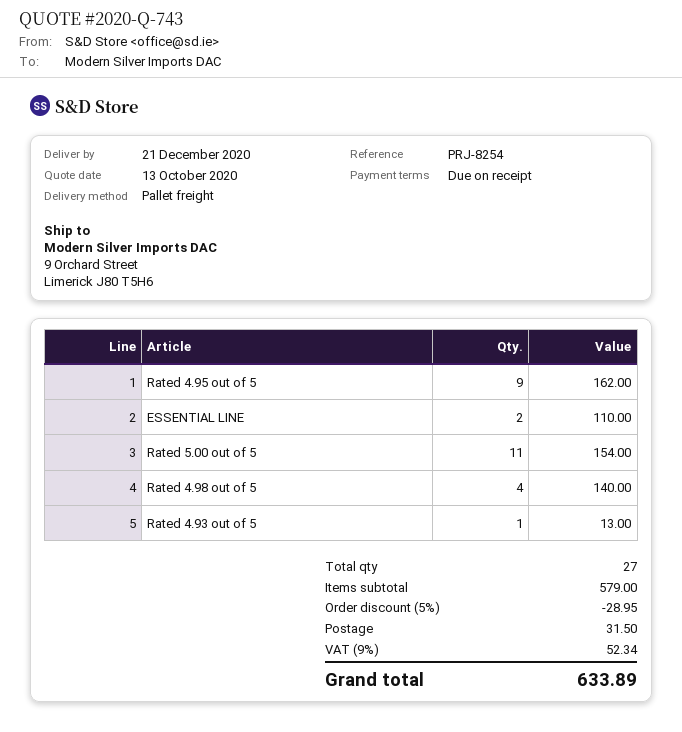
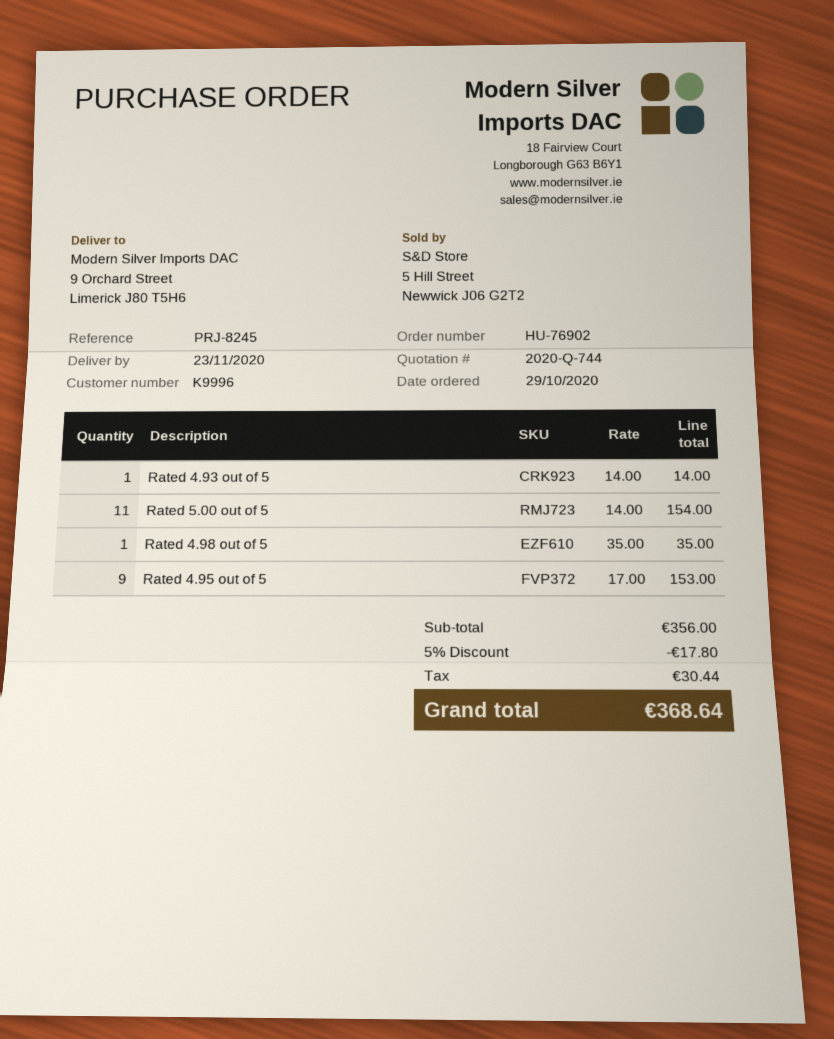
quote number: 2020-Q-743 -> 2020-Q-744
delivery date: 2020-12-21 -> 2020-11-23
reference: PRJ-8254 -> PRJ-8245
Rated 4.95 out of 5: 9 for 162.00 -> 9 for 153.00
ESSENTIAL LINE: 2 for 110.00 -> none
Rated 4.98 out of 5: 4 for 140.00 -> 1 for 35.00
Rated 4.93 out of 5: 1 for 13.00 -> 1 for 14.00
subtotal: 579.00 -> 356.00
discount: 5% = 28.95 -> 5% = 17.80
shipping: 31.50 -> none
tax: 52.34 -> 30.44
total: 633.89 -> 368.64

